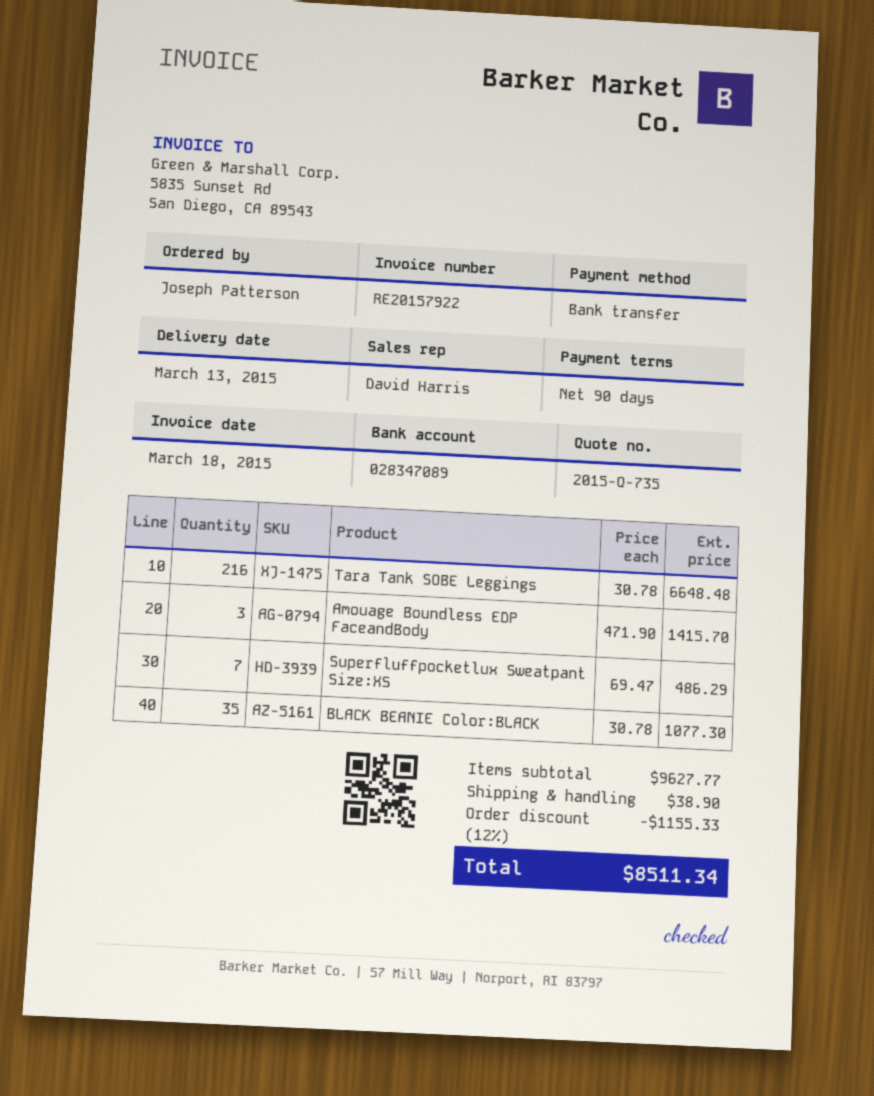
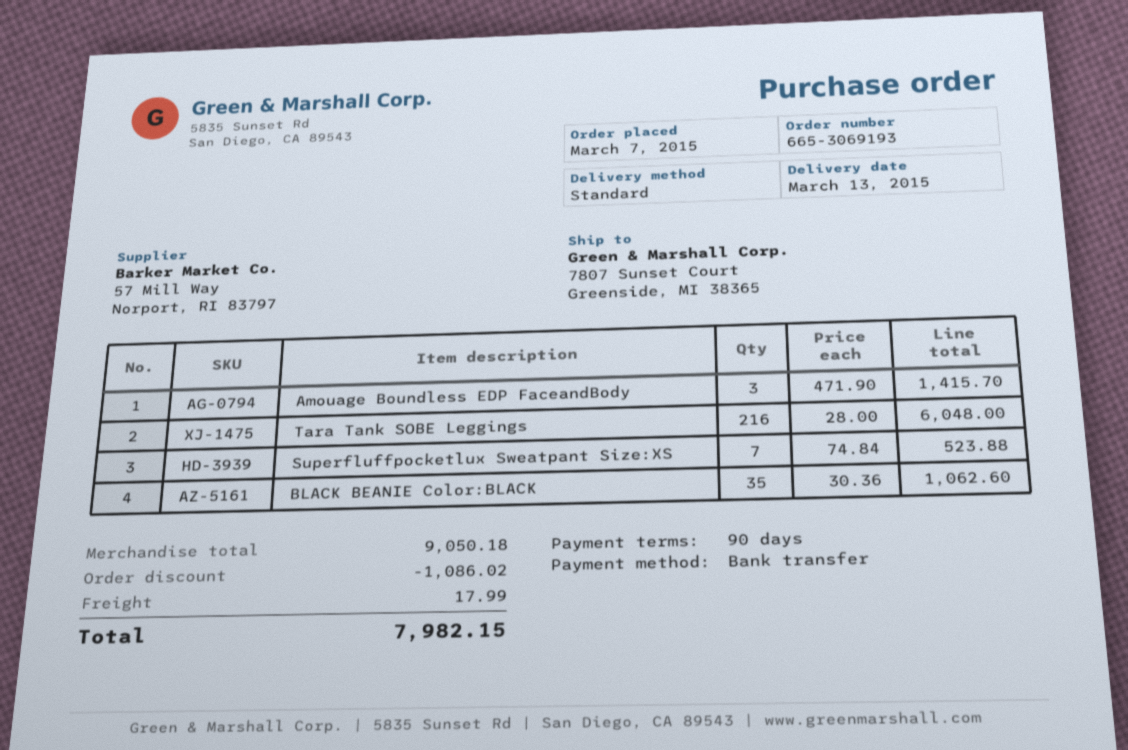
Tara Tank SOBE Leggings: 216 x 30.78 = 6648.48 -> 216 x 28.00 = 6048.00
Superfluffpocketlux Sweatpant Size:XS: 7 x 69.47 = 486.29 -> 7 x 74.84 = 523.88
BLACK BEANIE Color:BLACK: 35 x 30.78 = 1077.30 -> 35 x 30.36 = 1062.60
subtotal: 9627.77 -> 9050.18
discount: 1155.33 -> 1086.02
shipping: 38.90 -> 17.99
total: 8511.34 -> 7982.15

